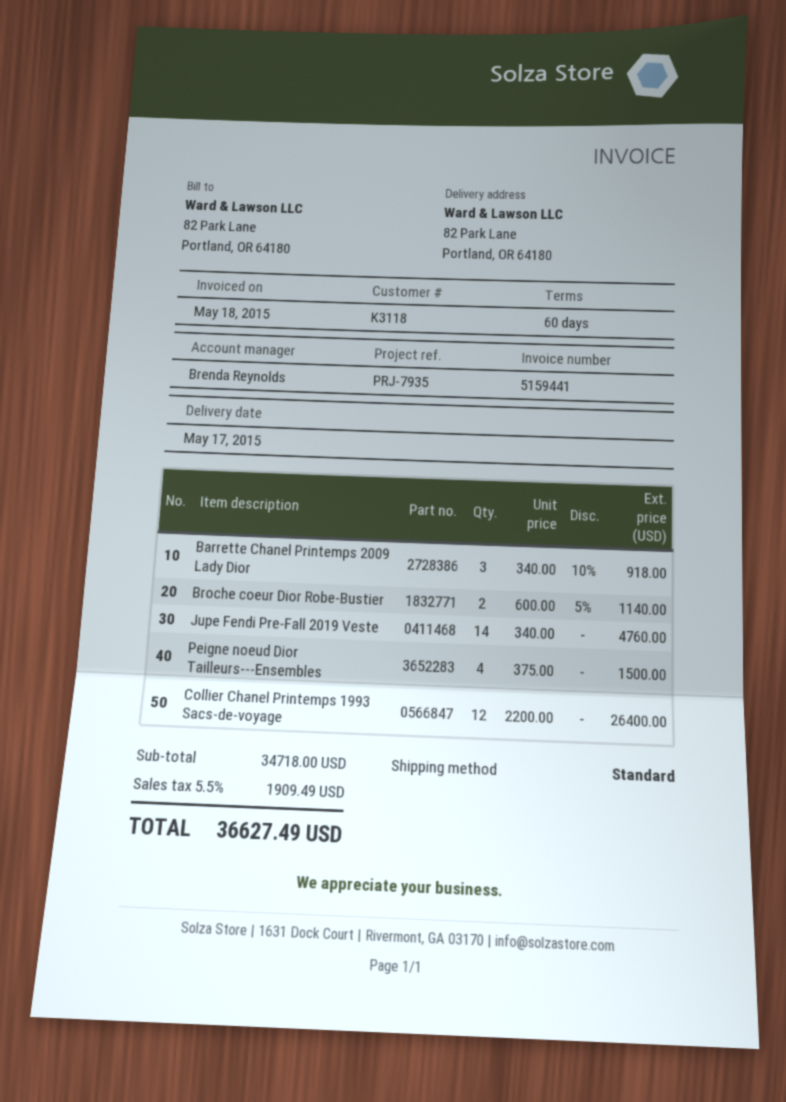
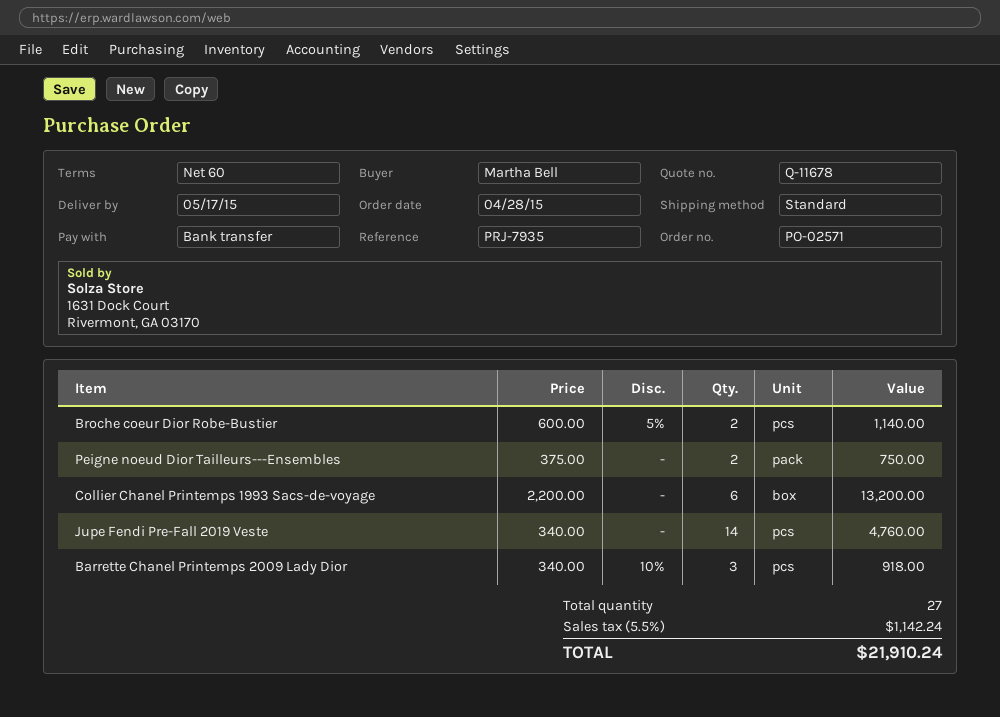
Peigne noeud Dior Tailleurs---Ensembles: 4 x 375.00 = 1500.00 -> 2 x 375.00 = 750.00
Collier Chanel Printemps 1993 Sacs-de-voyage: 12 x 2200.00 = 26400.00 -> 6 x 2200.00 = 13200.00
tax: 5.5% = 1909.49 -> 5.5% = 1142.24
total: 36627.49 -> 21910.24

